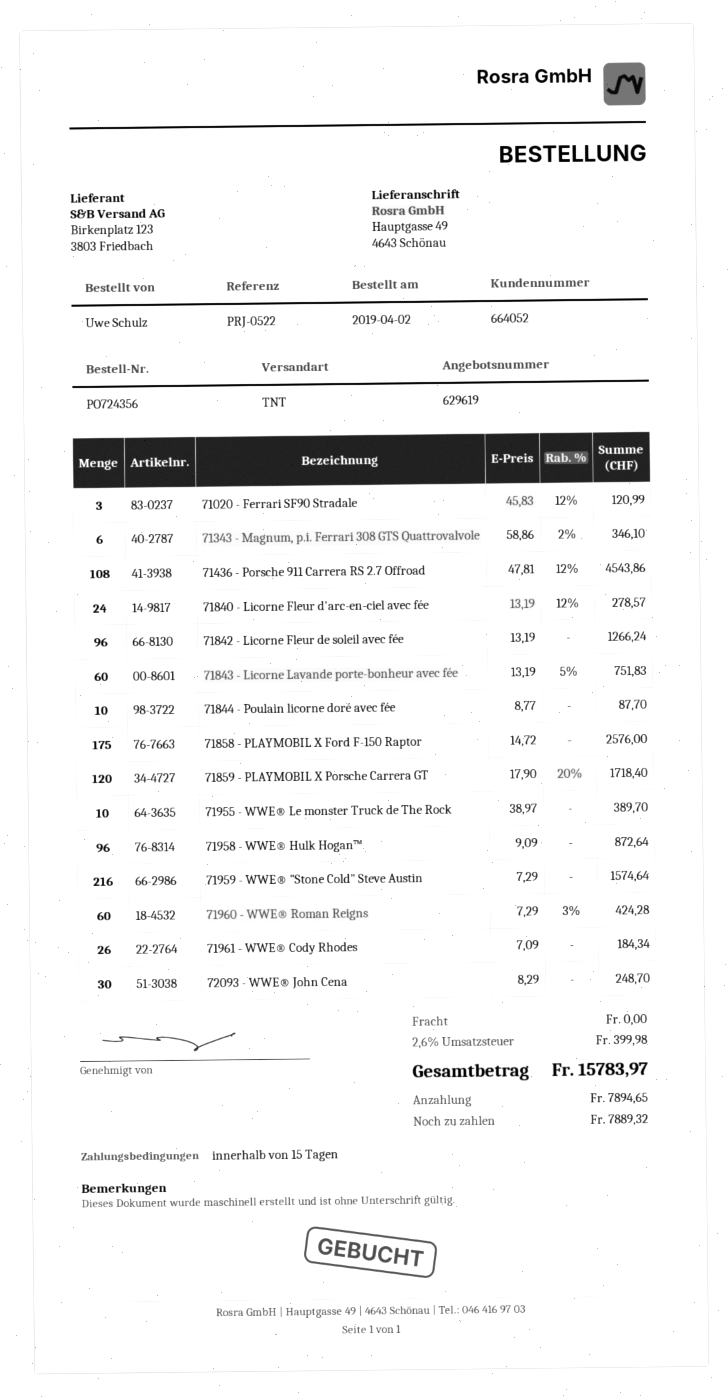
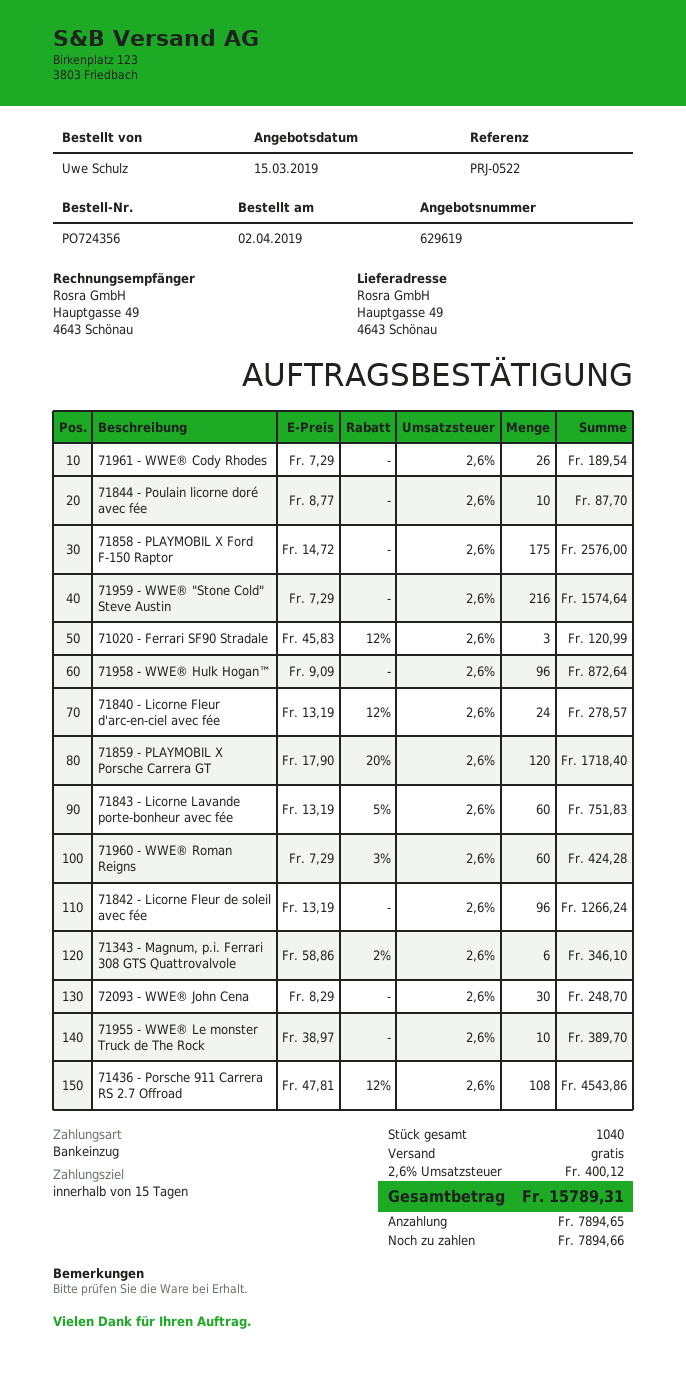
71961 - WWE® Cody Rhodes: 26 x 7.09 = 184.34 -> 26 x 7.29 = 189.54
tax: 2.6% = 399.98 -> 2.6% = 400.12
total: 15783.97 -> 15789.31
balance: 7889.32 -> 7894.66

